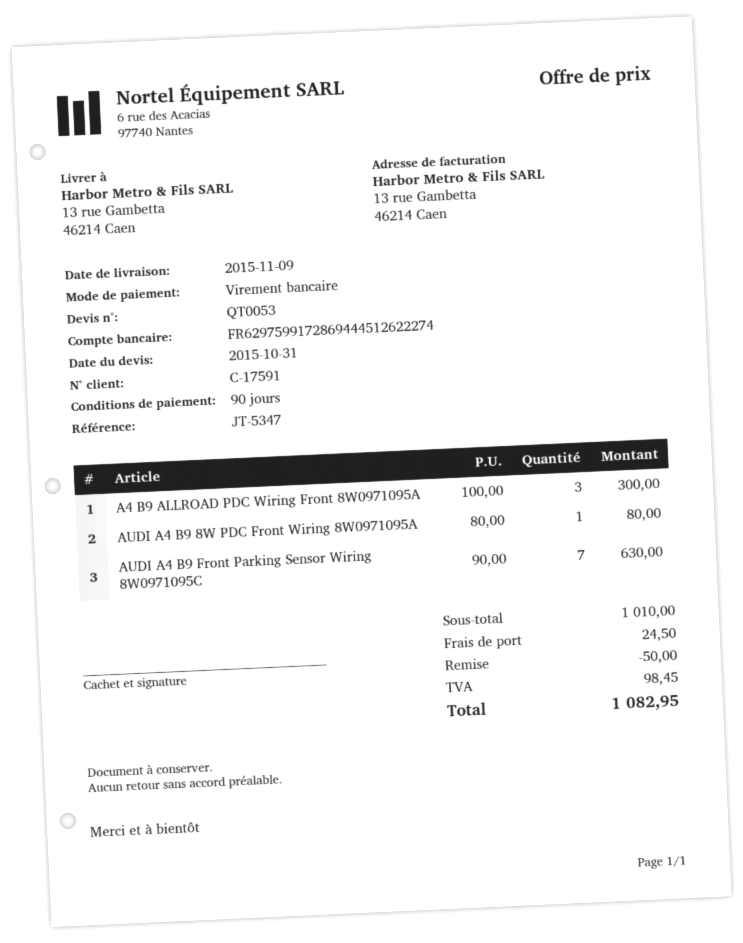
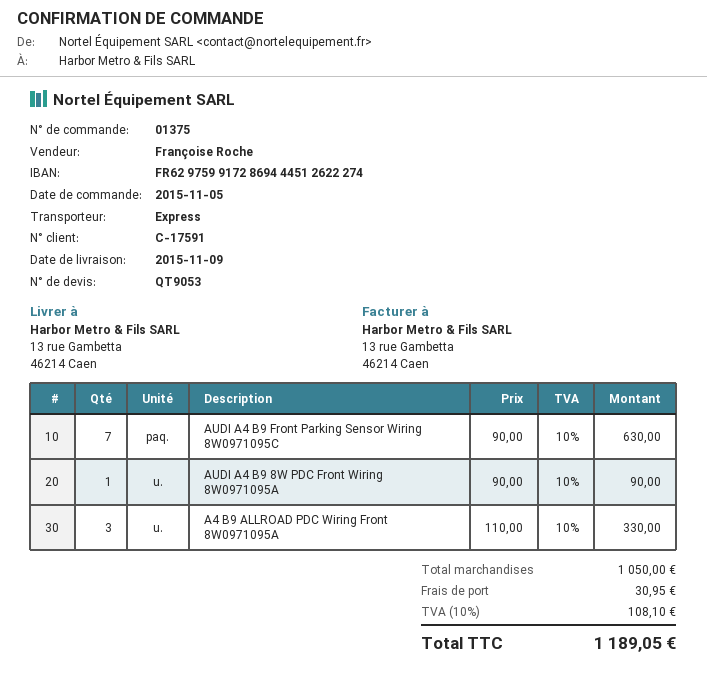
quote number: QT0053 -> QT9053
A4 B9 ALLROAD PDC Wiring Front 8W0971095A: 3 x 100.00 = 300.00 -> 3 x 110.00 = 330.00
AUDI A4 B9 8W PDC Front Wiring 8W0971095A: 1 x 80.00 = 80.00 -> 1 x 90.00 = 90.00
subtotal: 1010.00 -> 1050.00
discount: 50.00 -> none
shipping: 24.50 -> 30.95
tax: 98.45 -> 108.10
total: 1082.95 -> 1189.05

